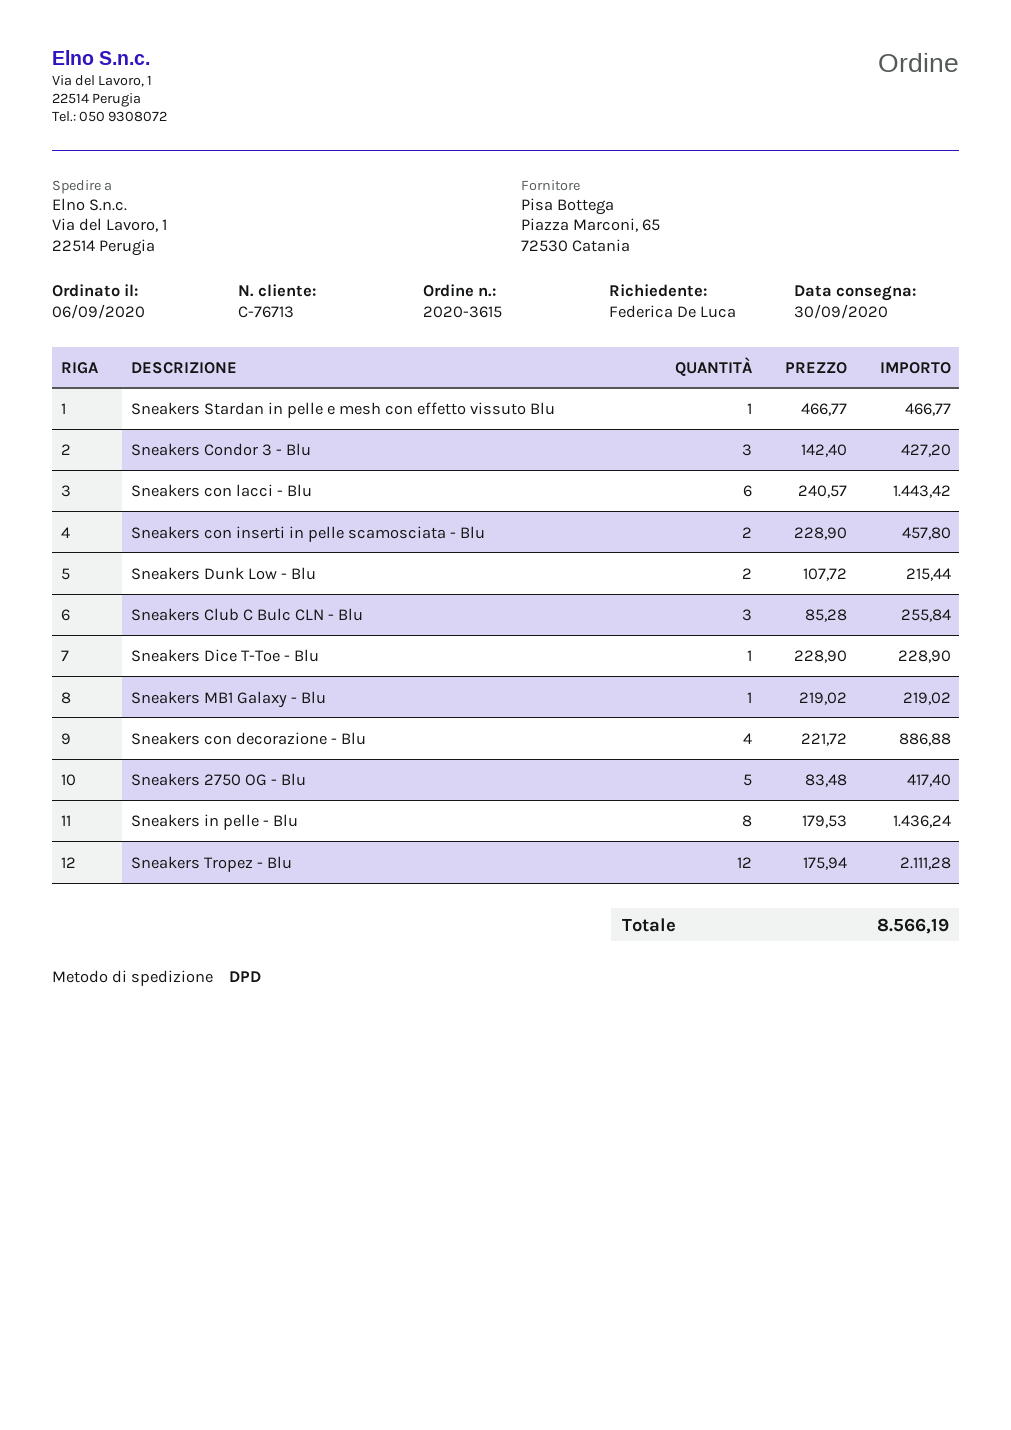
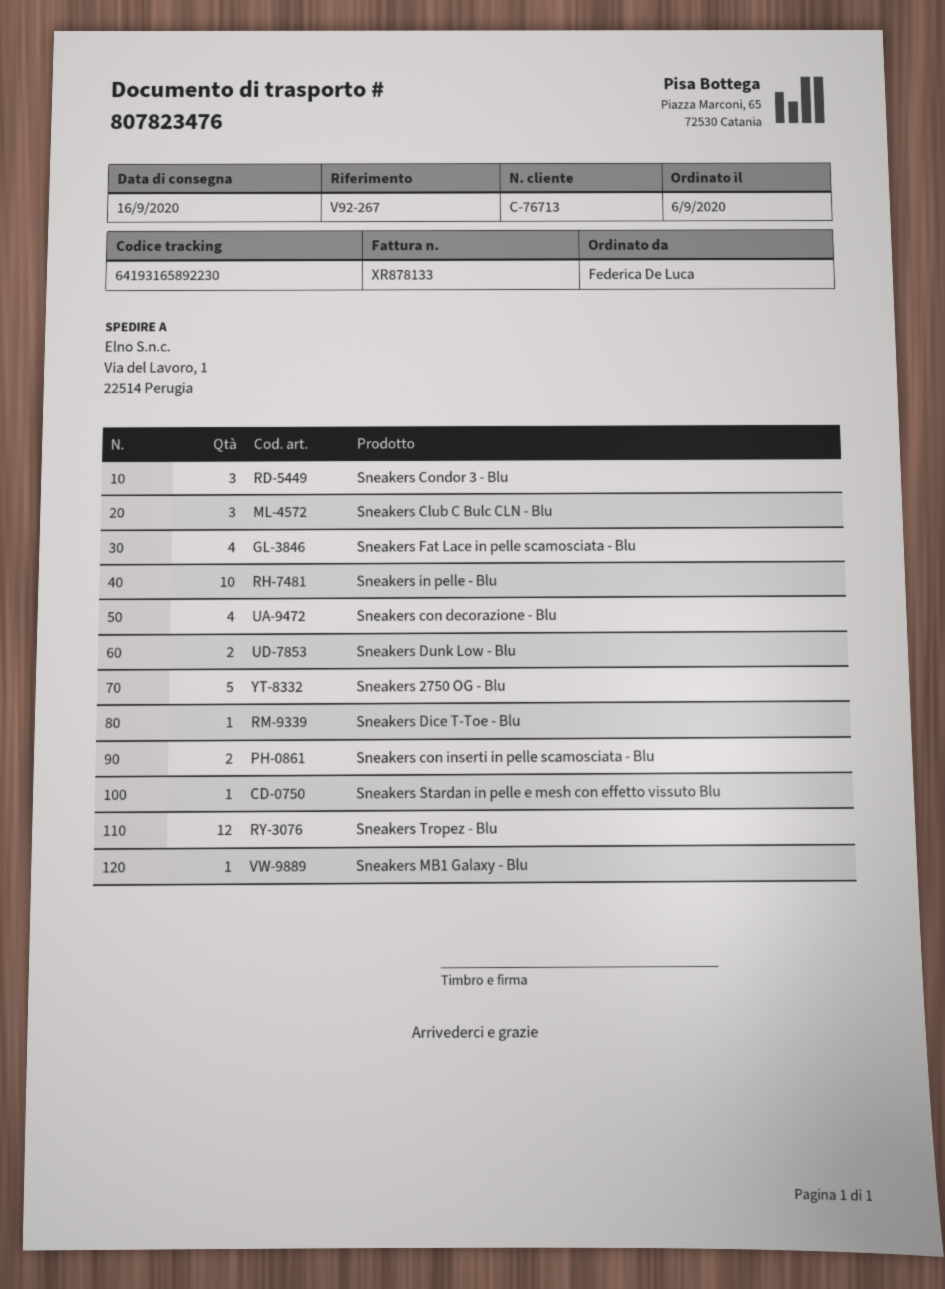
delivery date: 2020-09-30 -> 2020-09-16
Sneakers con lacci - Blu: 6 -> none
Sneakers in pelle - Blu: 8 -> 10
Sneakers Fat Lace in pelle scamosciata - Blu: none -> 4

